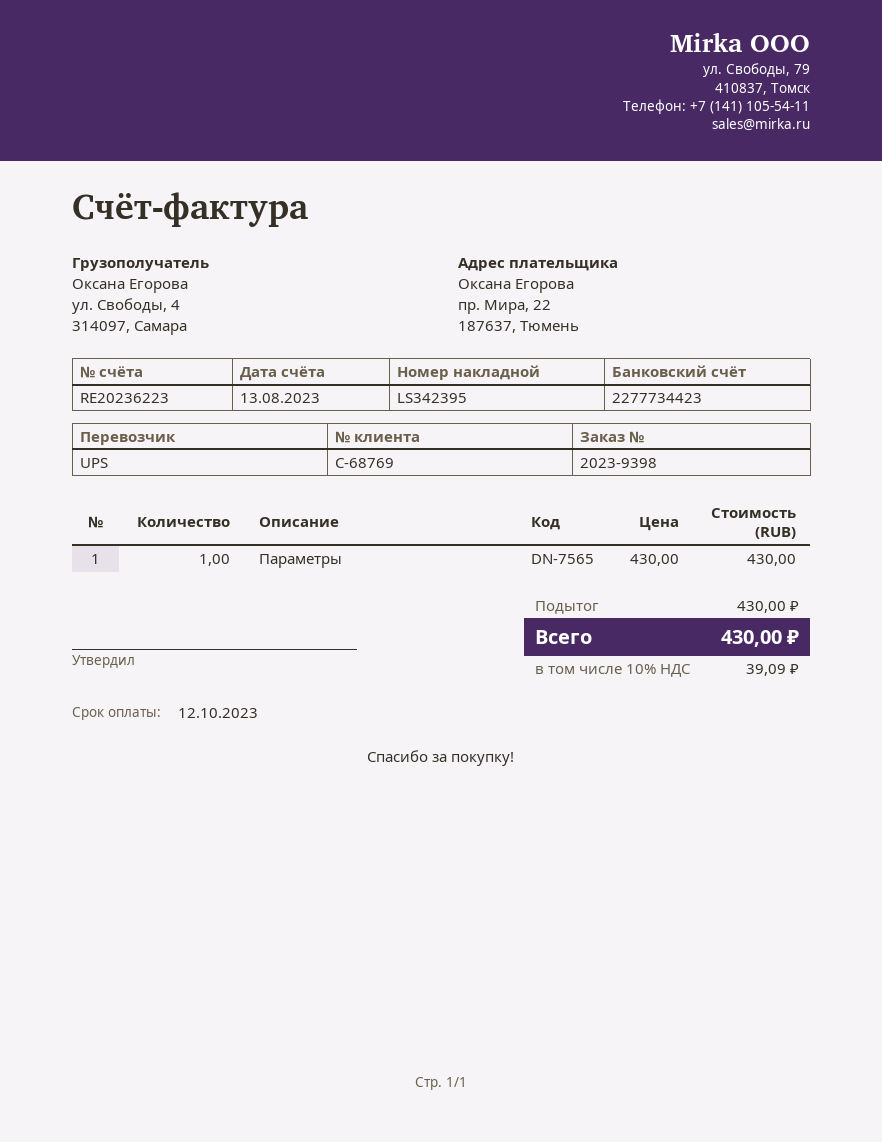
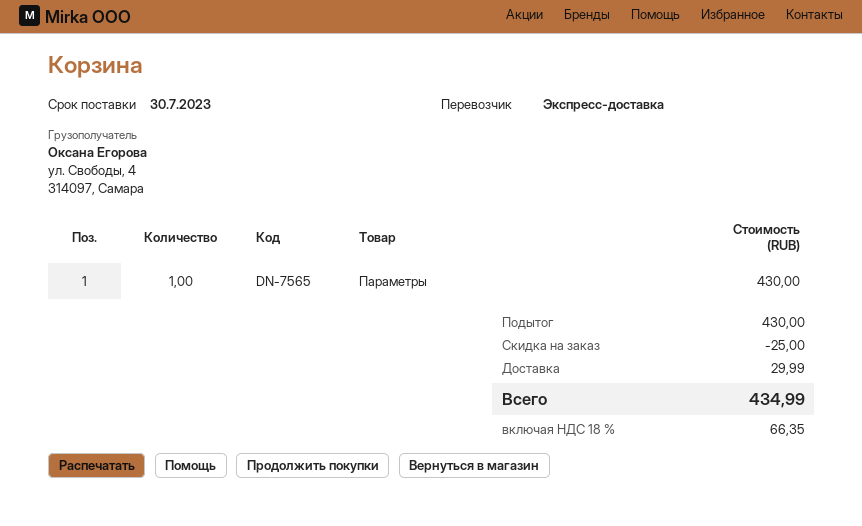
shipping method: UPS -> express
discount: none -> 25.00
shipping: none -> 29.99
tax: 10% = 39.09 -> 18% = 66.35
total: 430.00 -> 434.99

